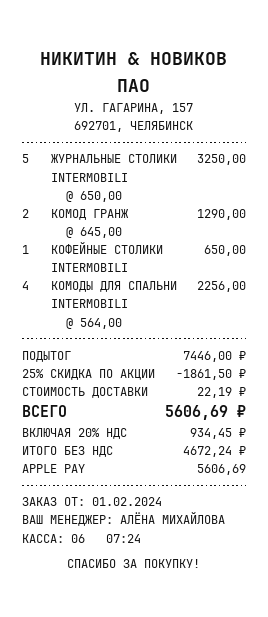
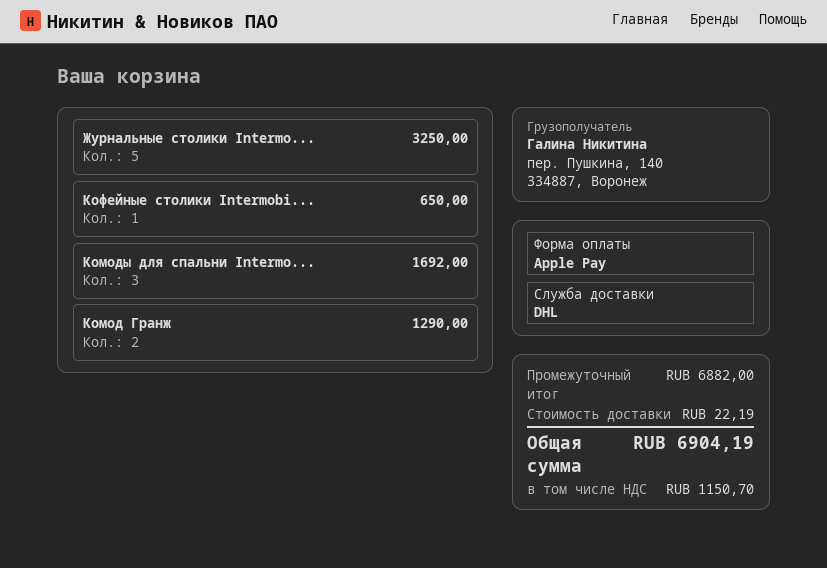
КОМОДЫ ДЛЯ СПАЛЬНИ INTERMOBILI: 4 for 2256.00 -> 3 for 1692.00
subtotal: 7446.00 -> 6882.00
discount: 25% = 1861.50 -> none
tax: 934.45 -> 1150.70
total: 5606.69 -> 6904.19

